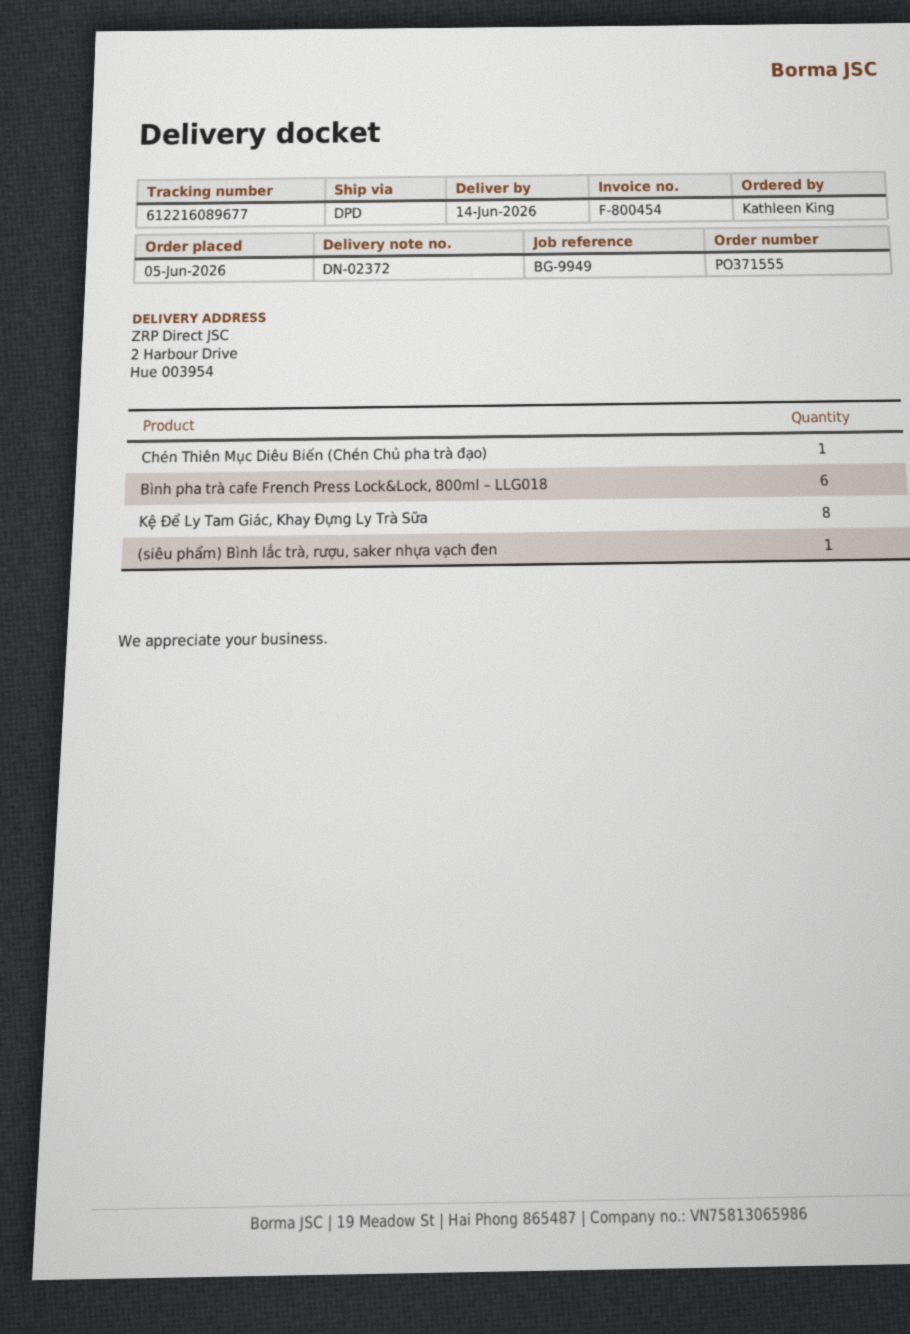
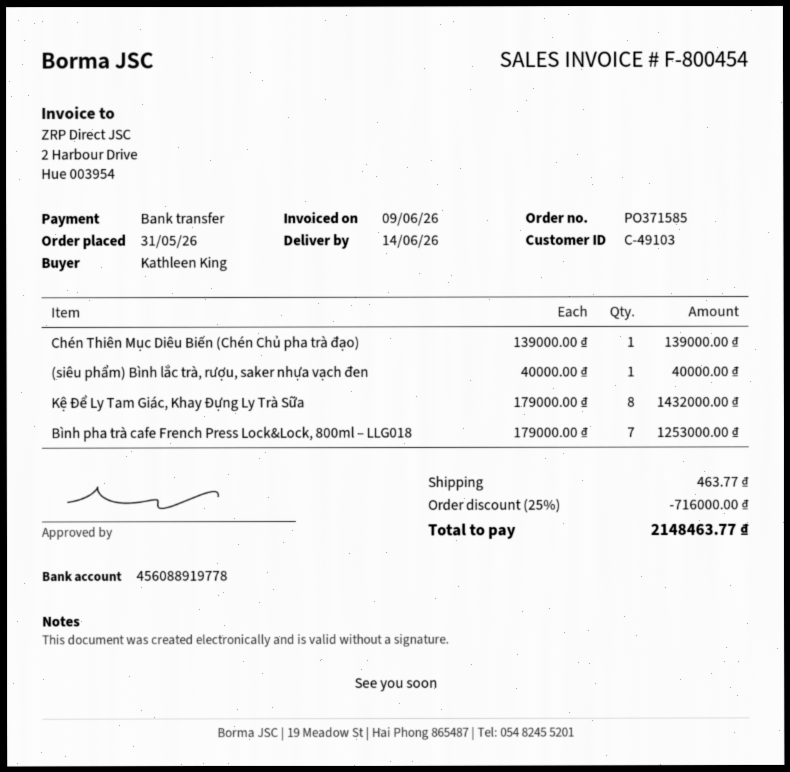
order number: PO371555 -> PO371585
order date: 2026-06-05 -> 2026-05-31
Bình pha trà cafe French Press Lock&Lock, 800ml – LLG018: 6 -> 7

